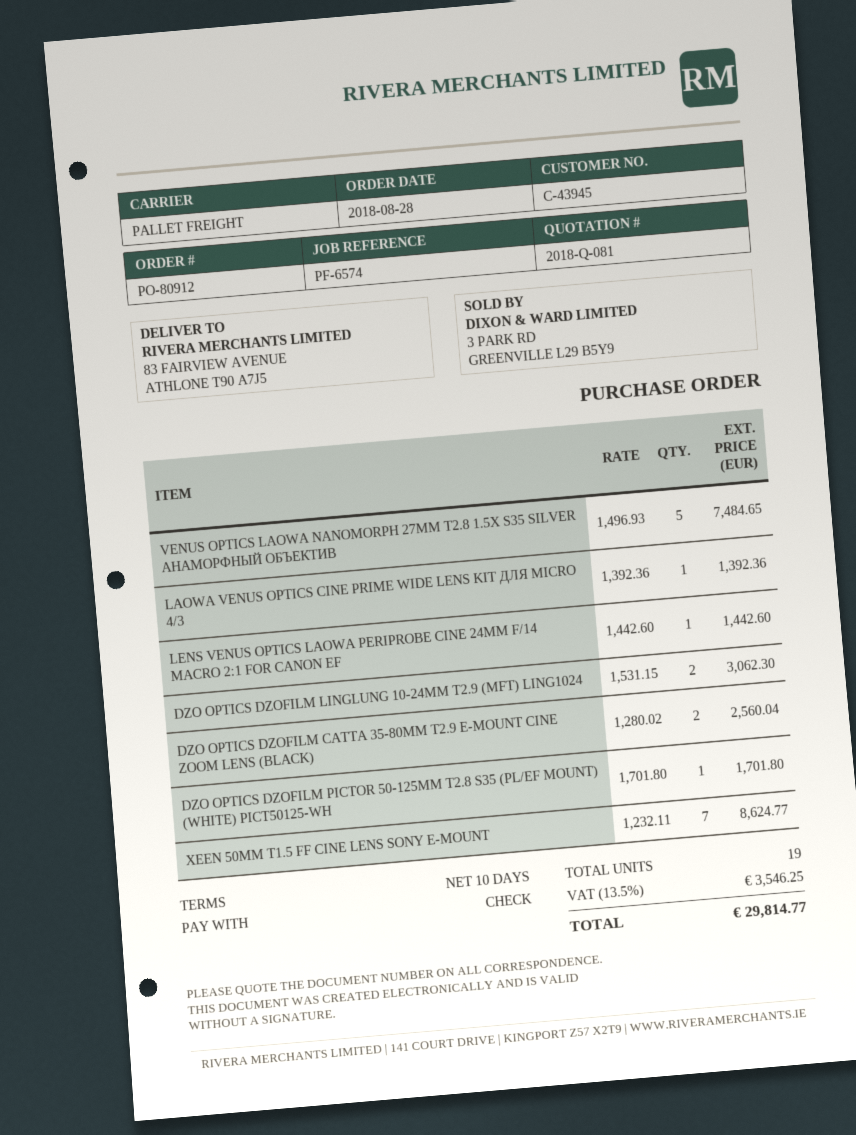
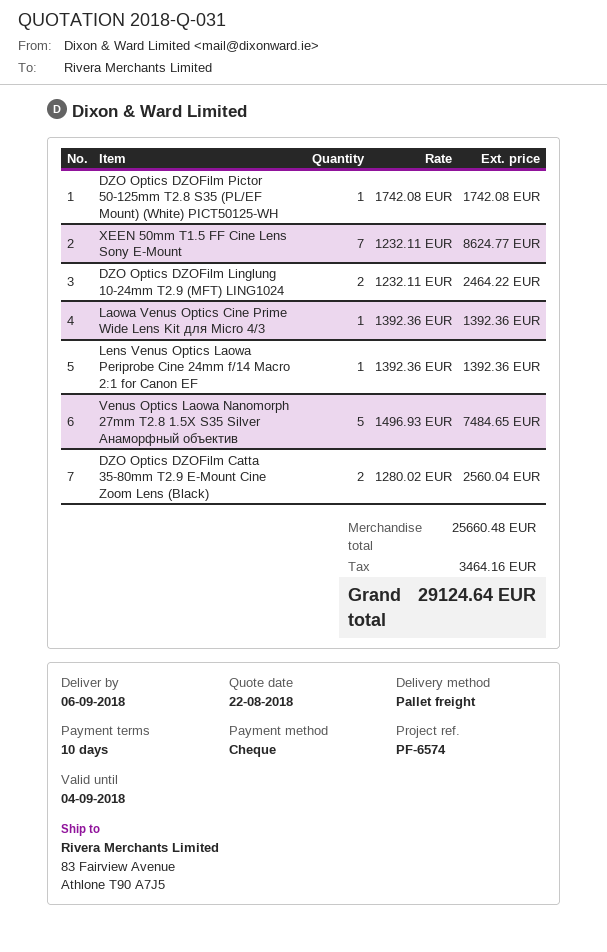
quote number: 2018-Q-081 -> 2018-Q-031
LENS VENUS OPTICS LAOWA PERIPROBE CINE 24MM F/14 MACRO 2:1 FOR CANON EF: 1 x 1442.60 = 1442.60 -> 1 x 1392.36 = 1392.36
DZO OPTICS DZOFILM LINGLUNG 10-24MM T2.9 (MFT) LING1024: 2 x 1531.15 = 3062.30 -> 2 x 1232.11 = 2464.22
DZO OPTICS DZOFILM PICTOR 50-125MM T2.8 S35 (PL/EF MOUNT) (WHITE) PICT50125-WH: 1 x 1701.80 = 1701.80 -> 1 x 1742.08 = 1742.08
tax: 3546.25 -> 3464.16
total: 29814.77 -> 29124.64

